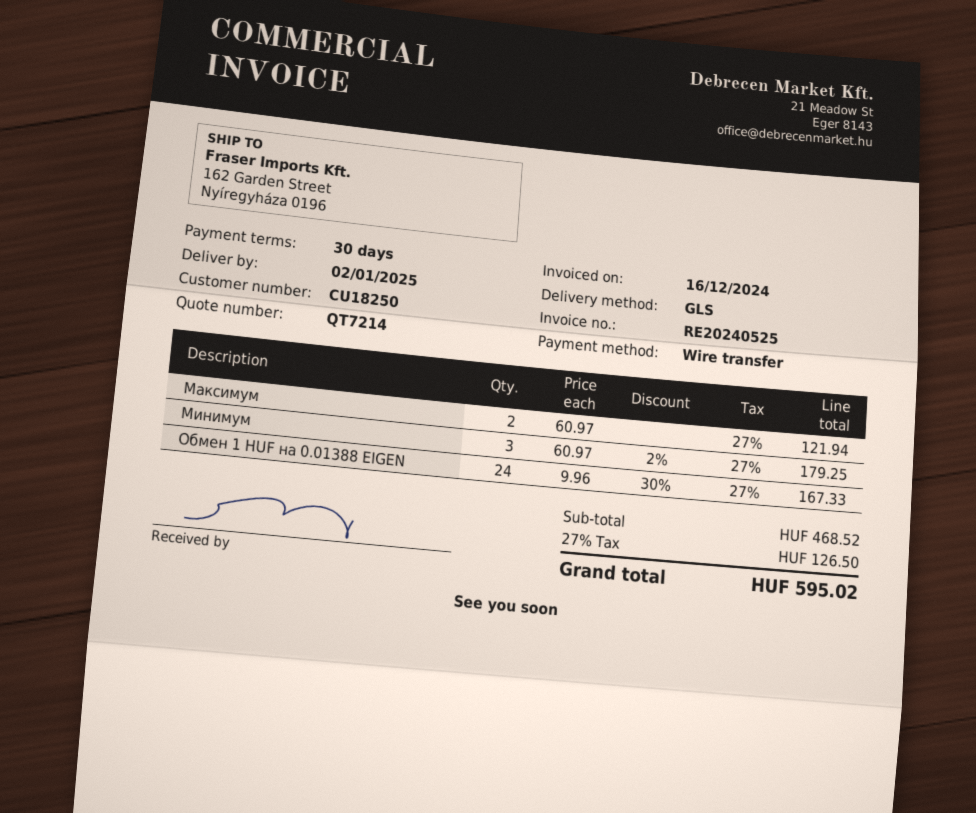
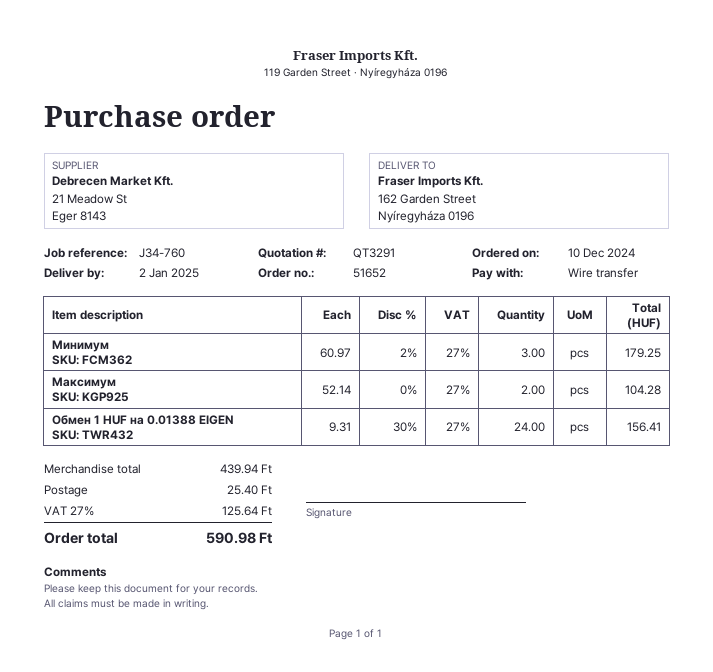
quote number: QT7214 -> QT3291
Максимум: 2 x 60.97 = 121.94 -> 2 x 52.14 = 104.28
Обмен 1 HUF на 0.01388 EIGEN: 24 x 9.96 - 30% = 167.33 -> 24 x 9.31 - 30% = 156.41
subtotal: 468.52 -> 439.94
shipping: none -> 25.40
tax: 27% = 126.50 -> 27% = 125.64
total: 595.02 -> 590.98

